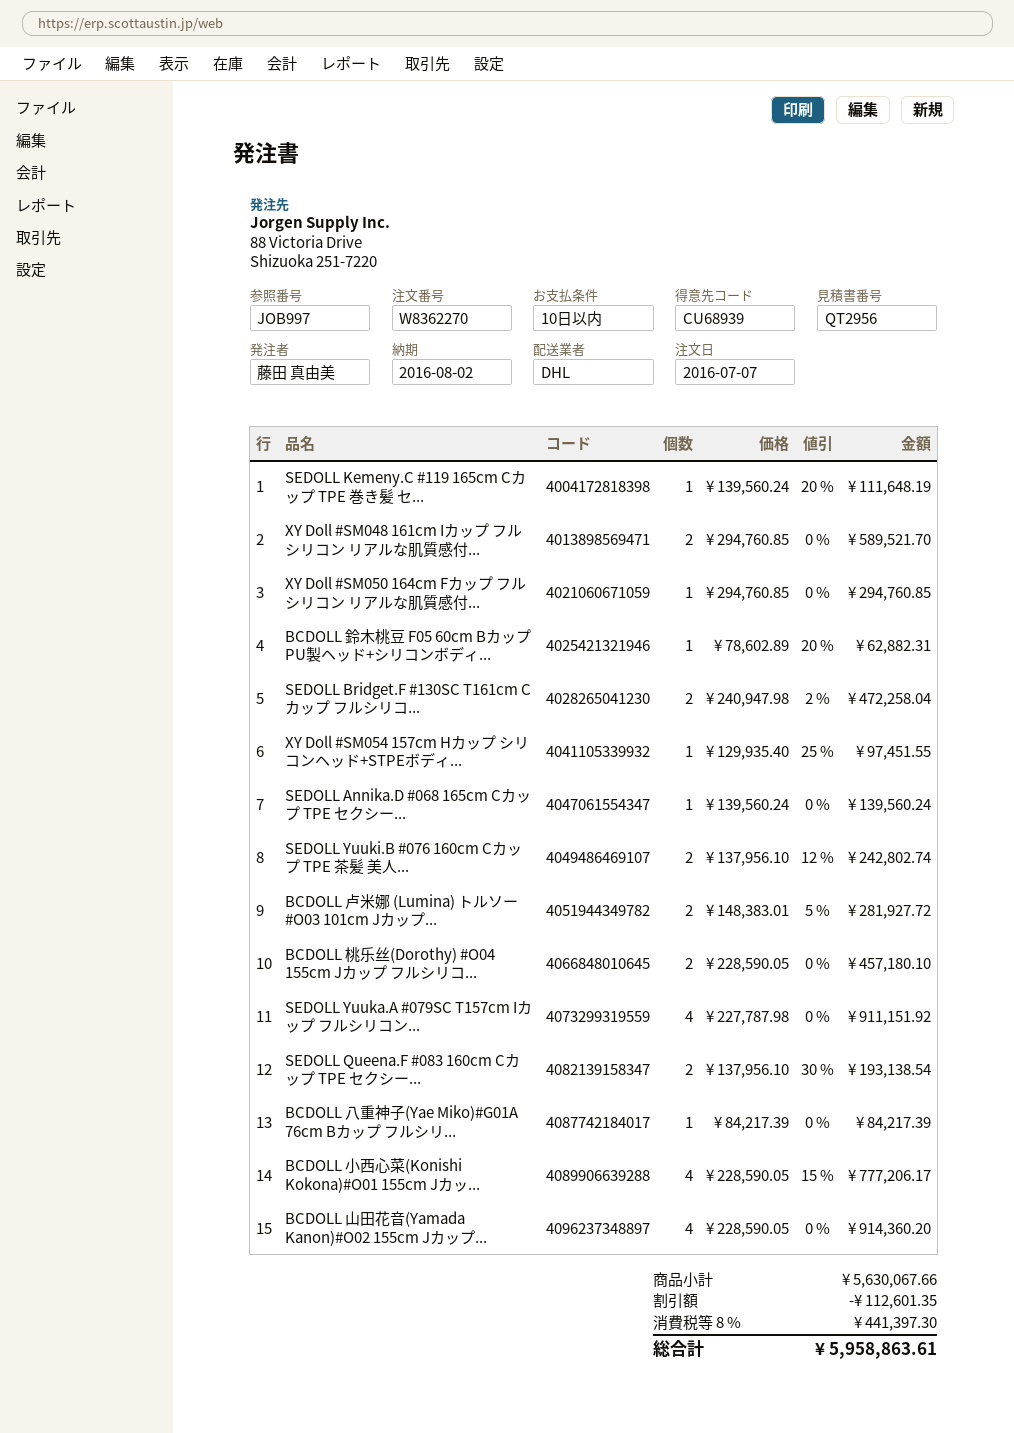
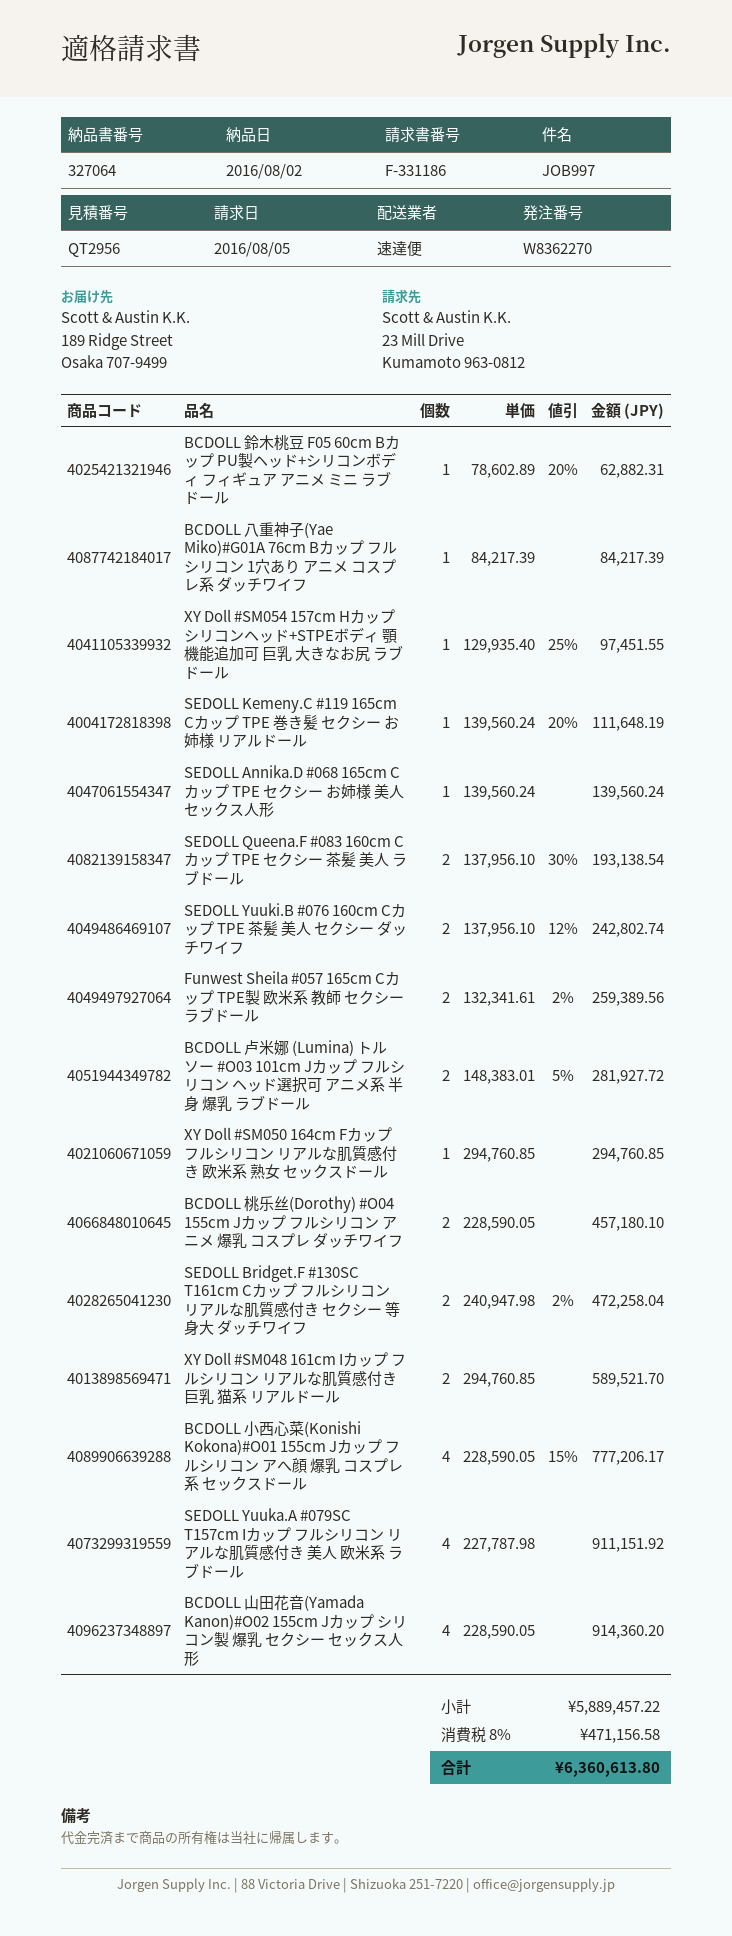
shipping method: DHL -> express
Funwest Sheila #057 165cm Cカップ TPE製 欧米系 教師 セクシー ラブドール: none -> 2 x 132341.61 - 2% = 259389.56
subtotal: 5630067.66 -> 5889457.22
discount: 112601.35 -> none
tax: 8% = 441397.30 -> 8% = 471156.58
total: 5958863.61 -> 6360613.80

